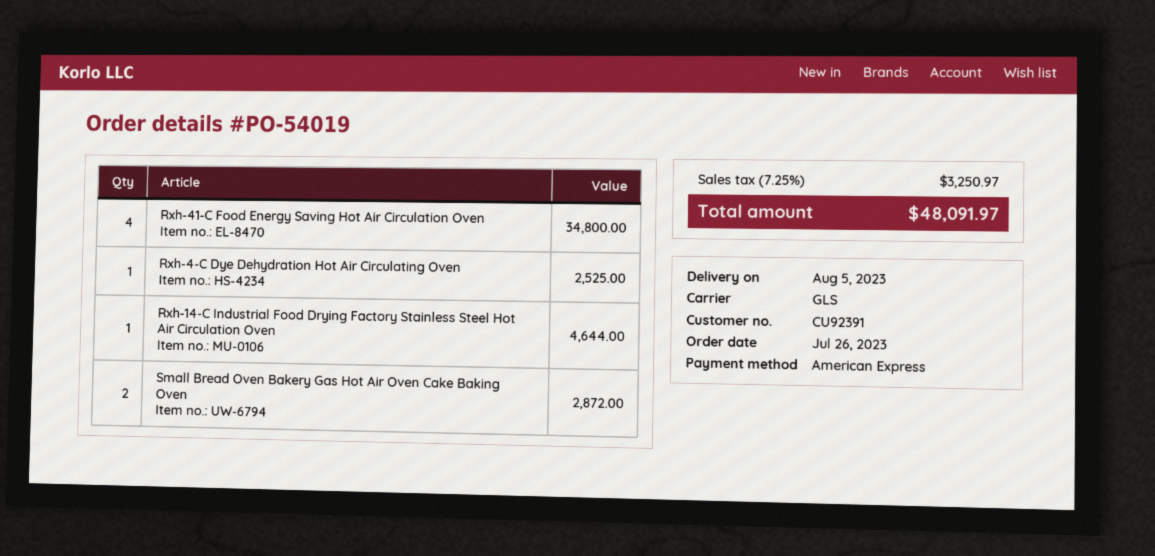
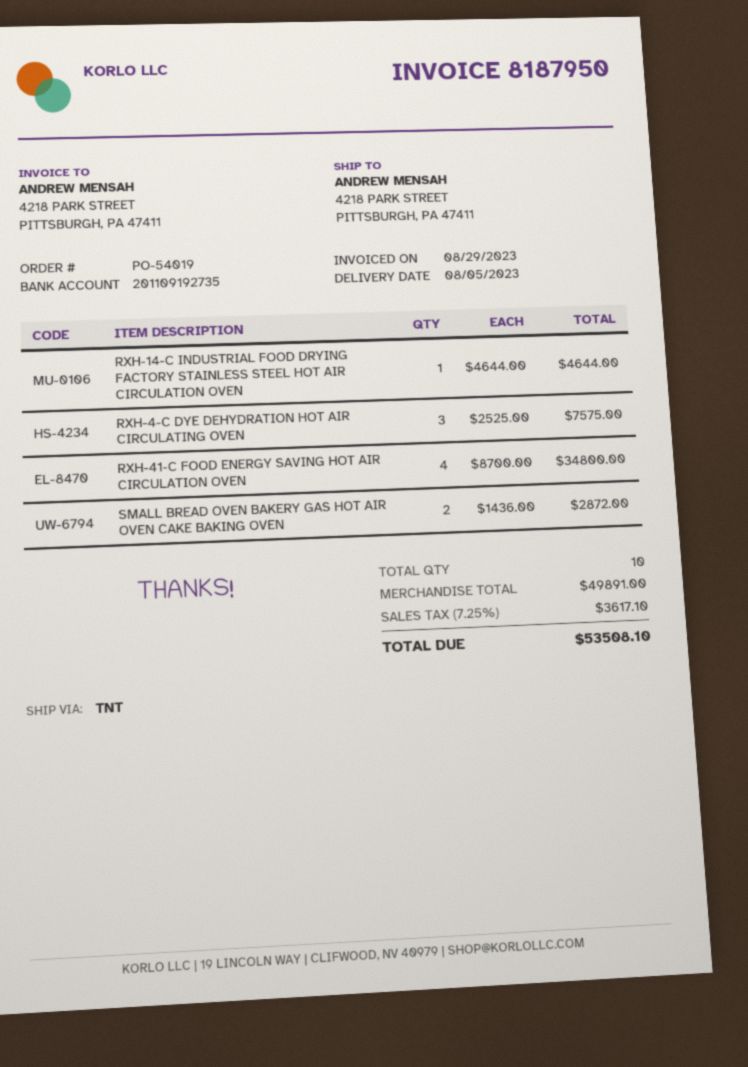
shipping method: GLS -> TNT
Rxh-4-C Dye Dehydration Hot Air Circulating Oven: 1 for 2525.00 -> 3 for 7575.00
tax: 7.25% = 3250.97 -> 7.25% = 3617.10
total: 48091.97 -> 53508.10

